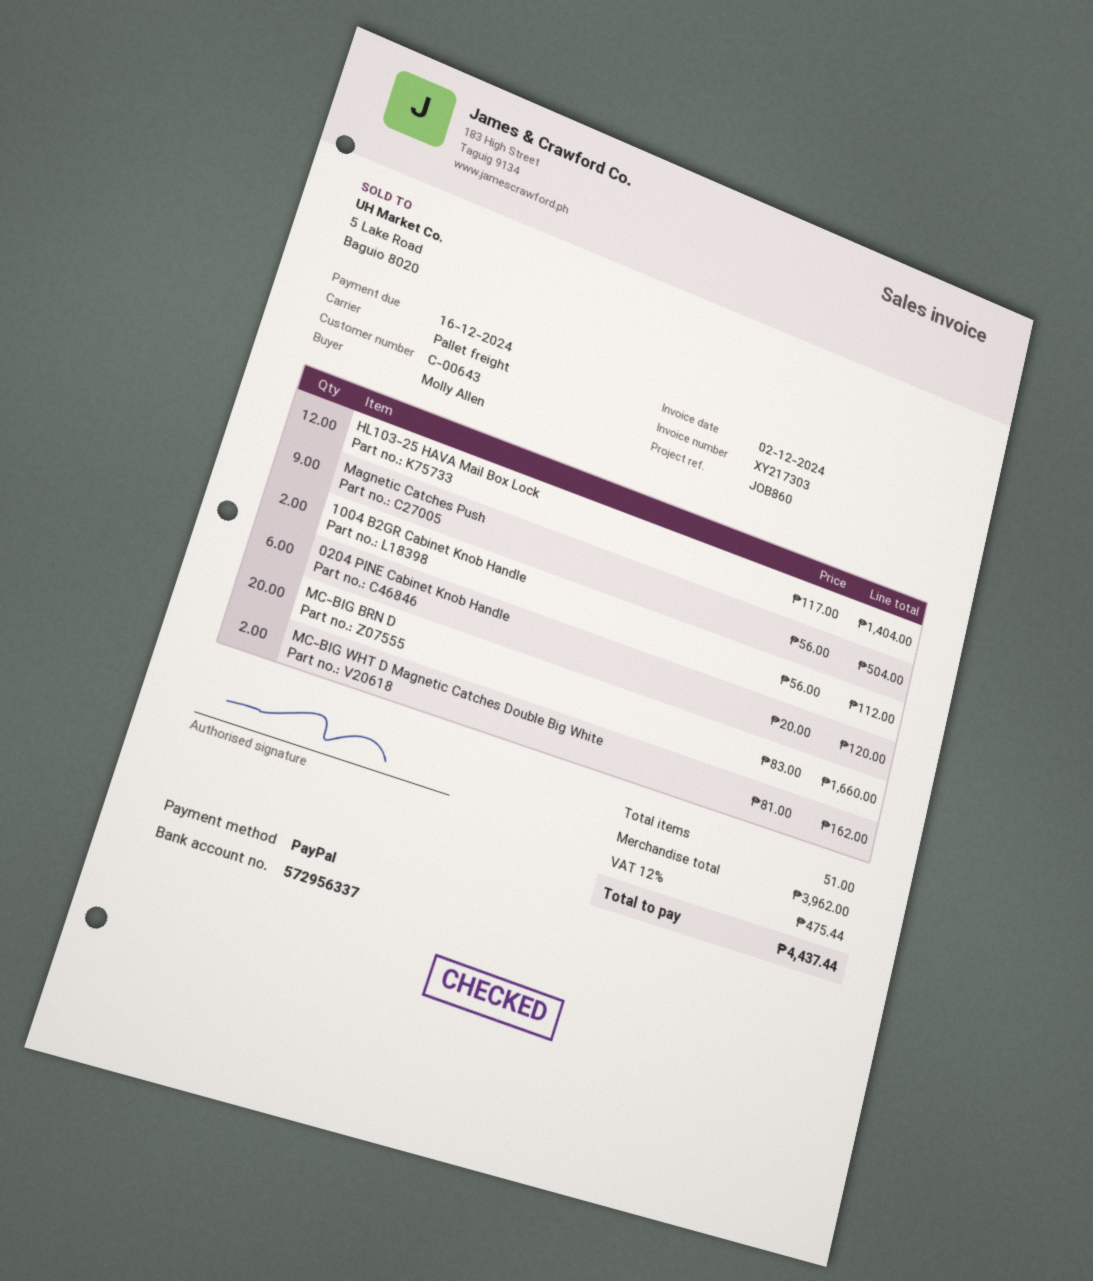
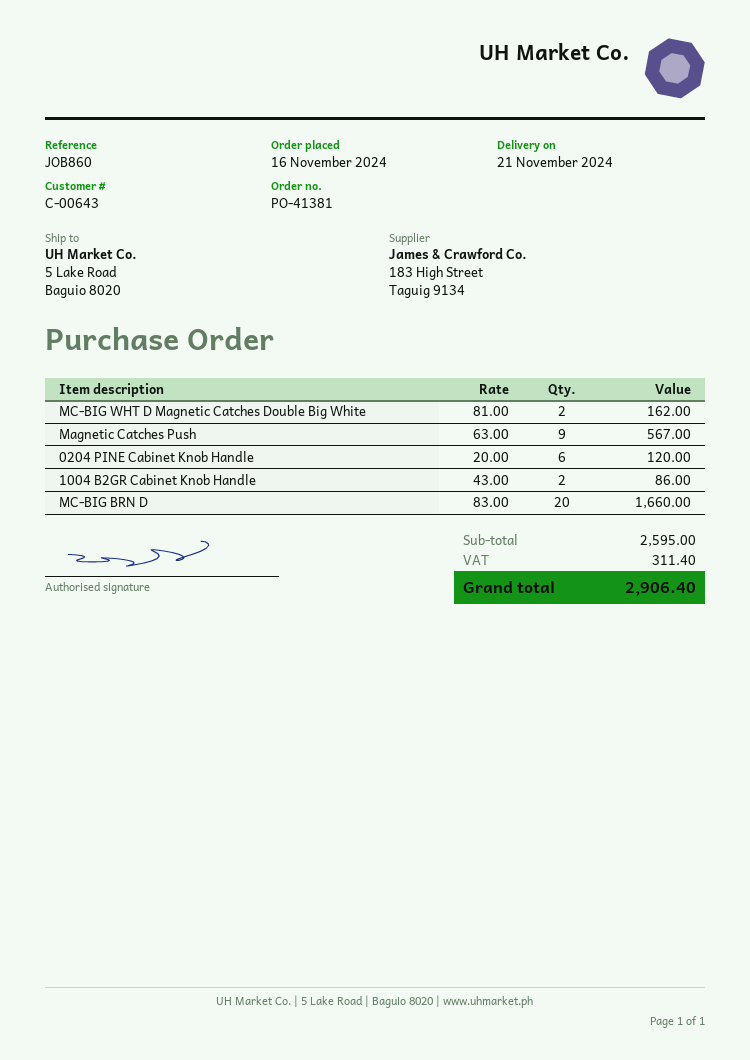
HL103-25 HAVA Mail Box Lock: 12 x 117.00 = 1404.00 -> none
Magnetic Catches Push: 9 x 56.00 = 504.00 -> 9 x 63.00 = 567.00
1004 B2GR Cabinet Knob Handle: 2 x 56.00 = 112.00 -> 2 x 43.00 = 86.00
subtotal: 3962.00 -> 2595.00
tax: 475.44 -> 311.40
total: 4437.44 -> 2906.40

